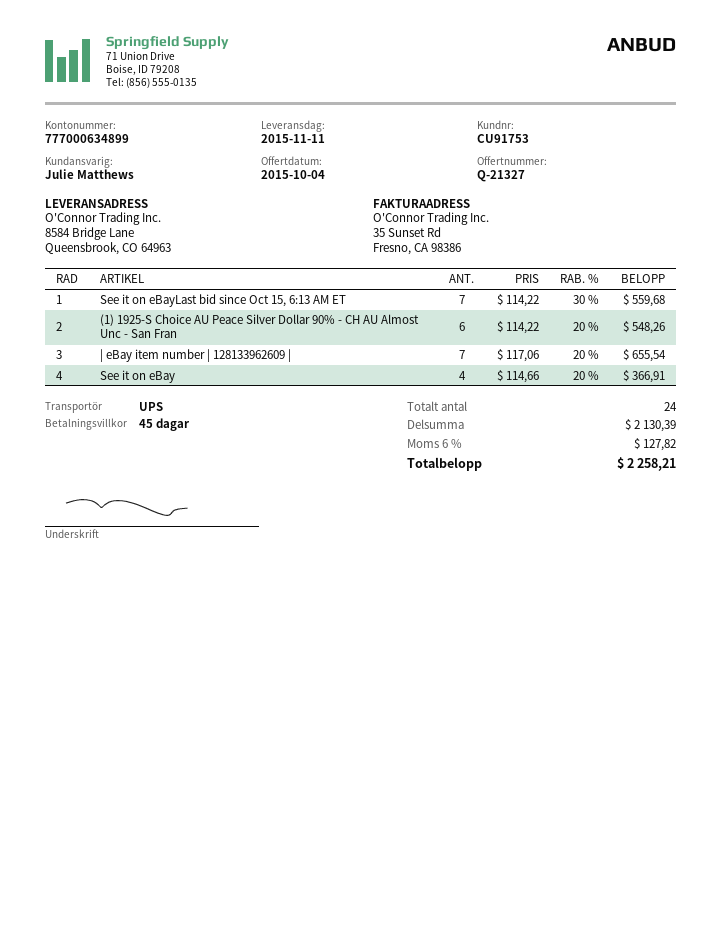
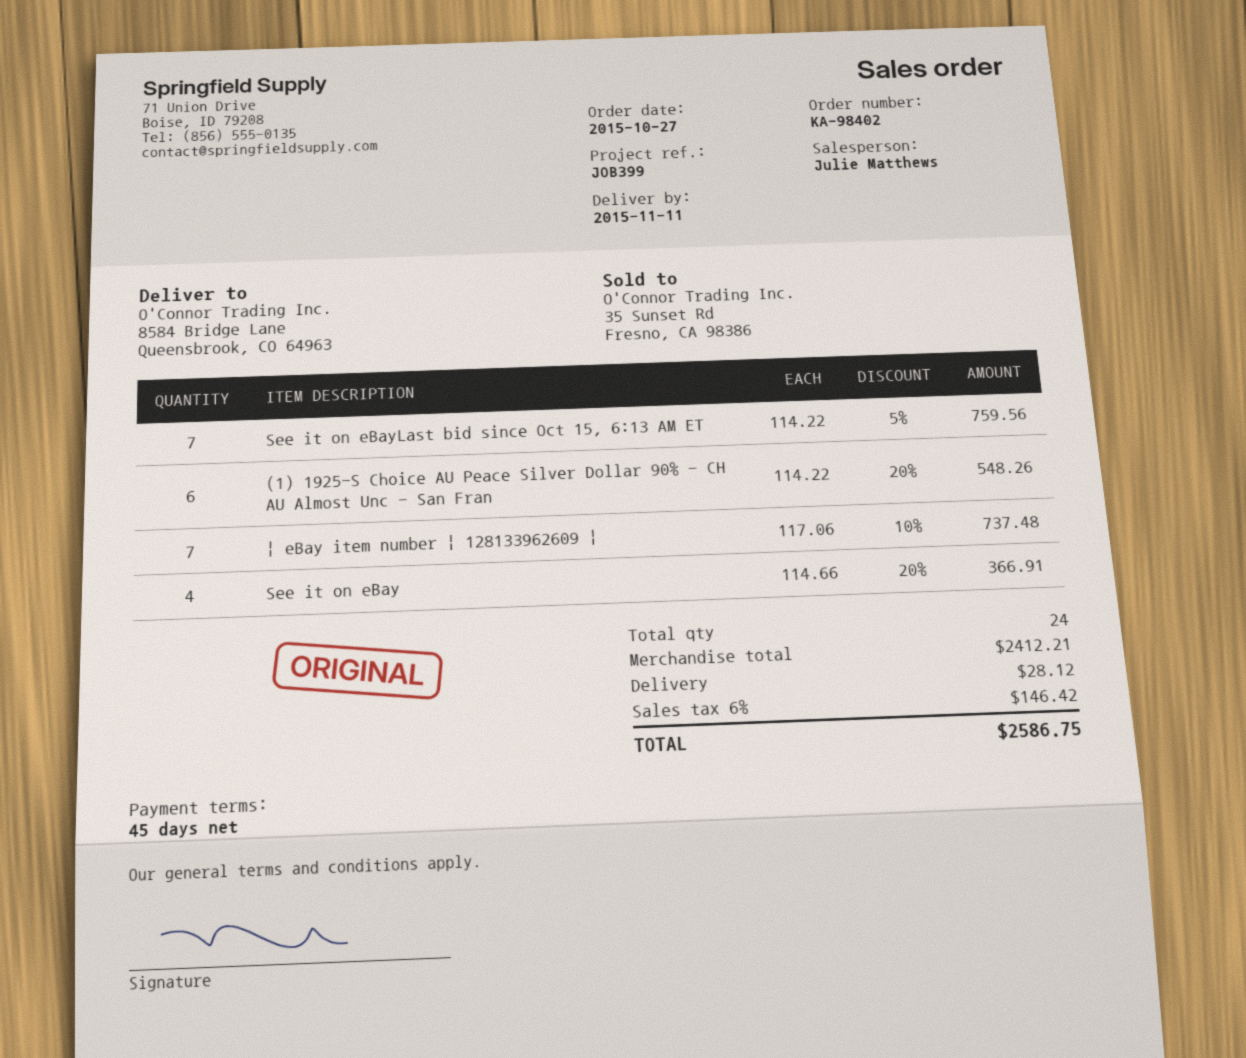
See it on eBayLast bid since Oct 15, 6:13 AM ET: 7 x 114.22 - 30% = 559.68 -> 7 x 114.22 - 5% = 759.56
| eBay item number | 128133962609 |: 7 x 117.06 - 20% = 655.54 -> 7 x 117.06 - 10% = 737.48
subtotal: 2130.39 -> 2412.21
shipping: none -> 28.12
tax: 6% = 127.82 -> 6% = 146.42
total: 2258.21 -> 2586.75

